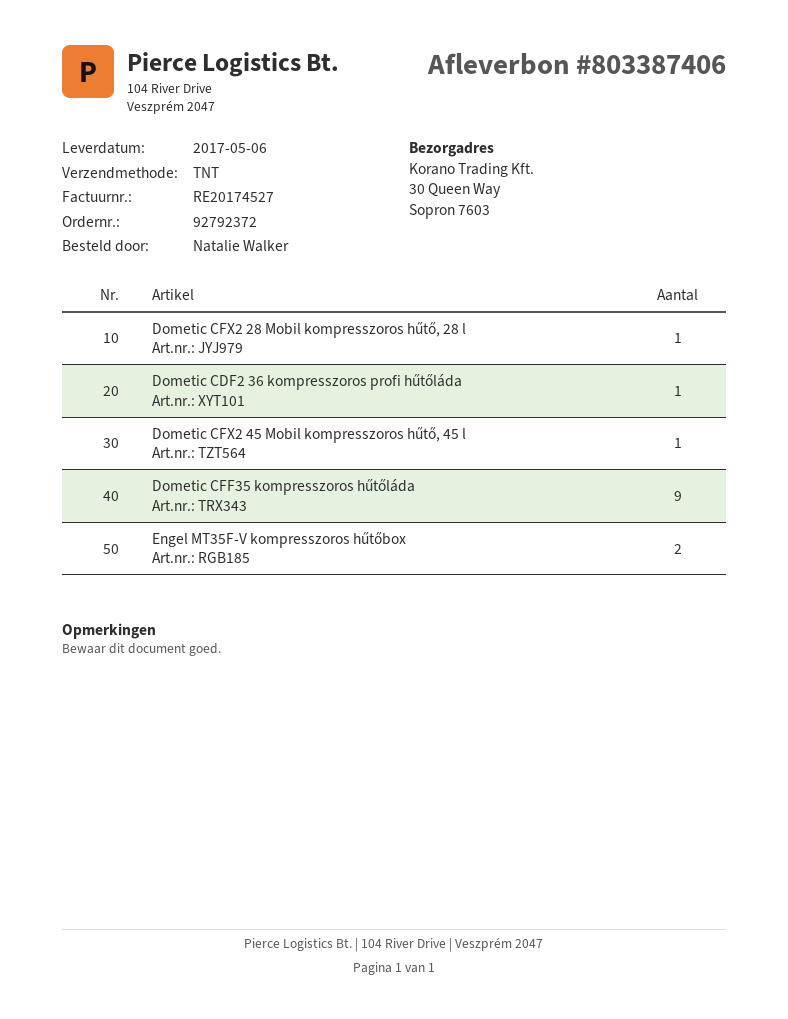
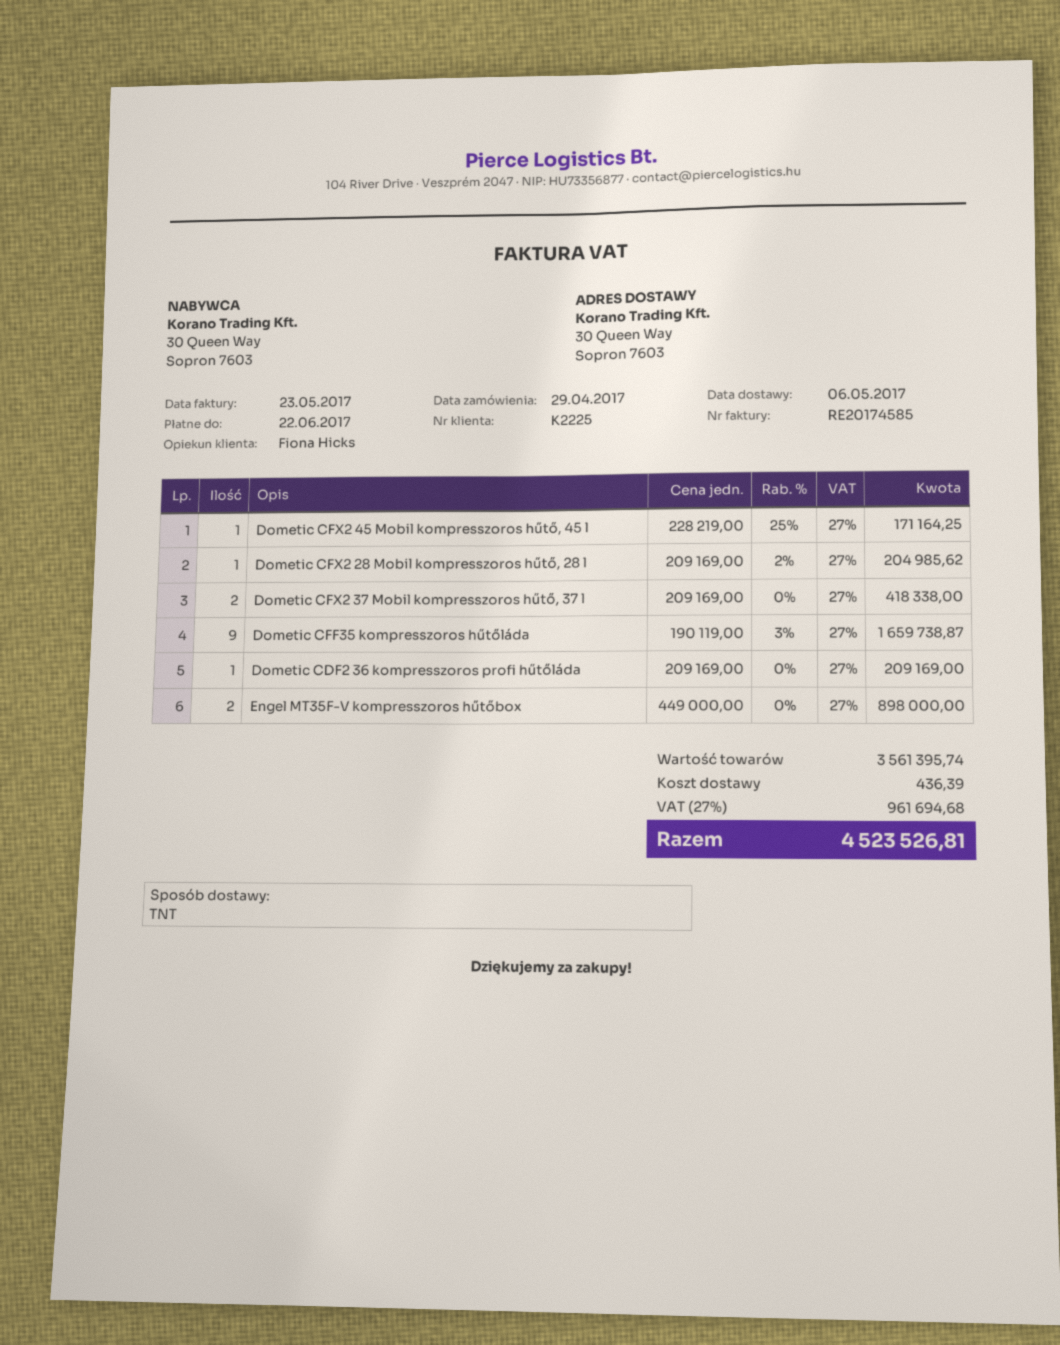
invoice number: RE20174527 -> RE20174585
Dometic CFX2 37 Mobil kompresszoros hűtő, 37 l: none -> 2

